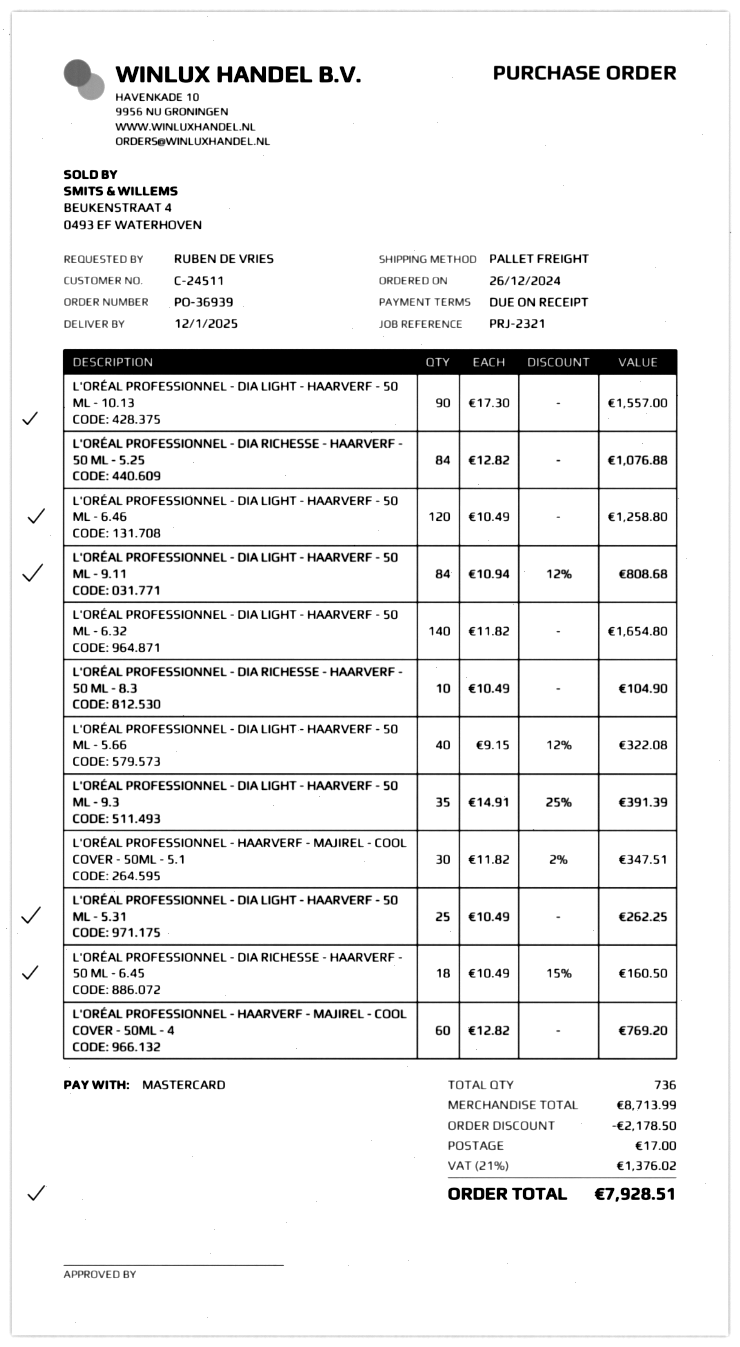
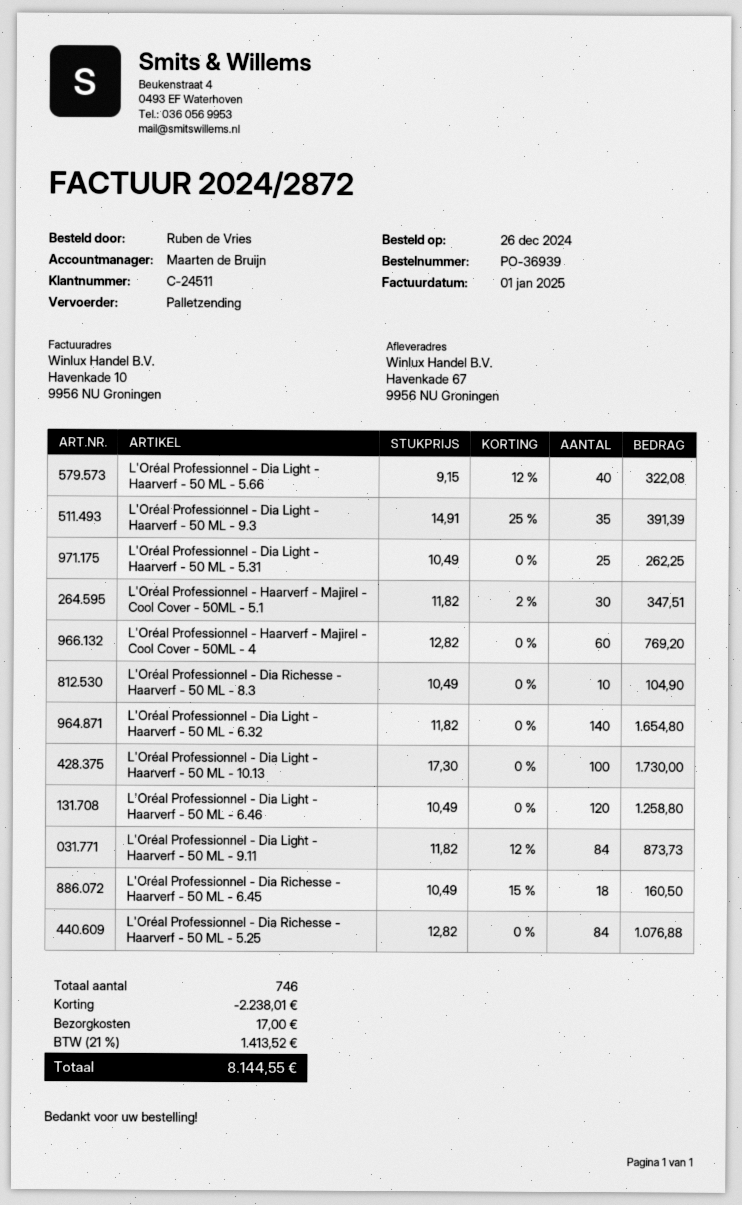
L'ORÉAL PROFESSIONNEL - DIA LIGHT - HAARVERF - 50 ML - 10.13: 90 x 17.30 = 1557.00 -> 100 x 17.30 = 1730.00
L'ORÉAL PROFESSIONNEL - DIA LIGHT - HAARVERF - 50 ML - 9.11: 84 x 10.94 - 12% = 808.68 -> 84 x 11.82 - 12% = 873.73
total quantity: 736 -> 746
discount: 2178.50 -> 2238.01
tax: 21% = 1376.02 -> 21% = 1413.52
total: 7928.51 -> 8144.55

